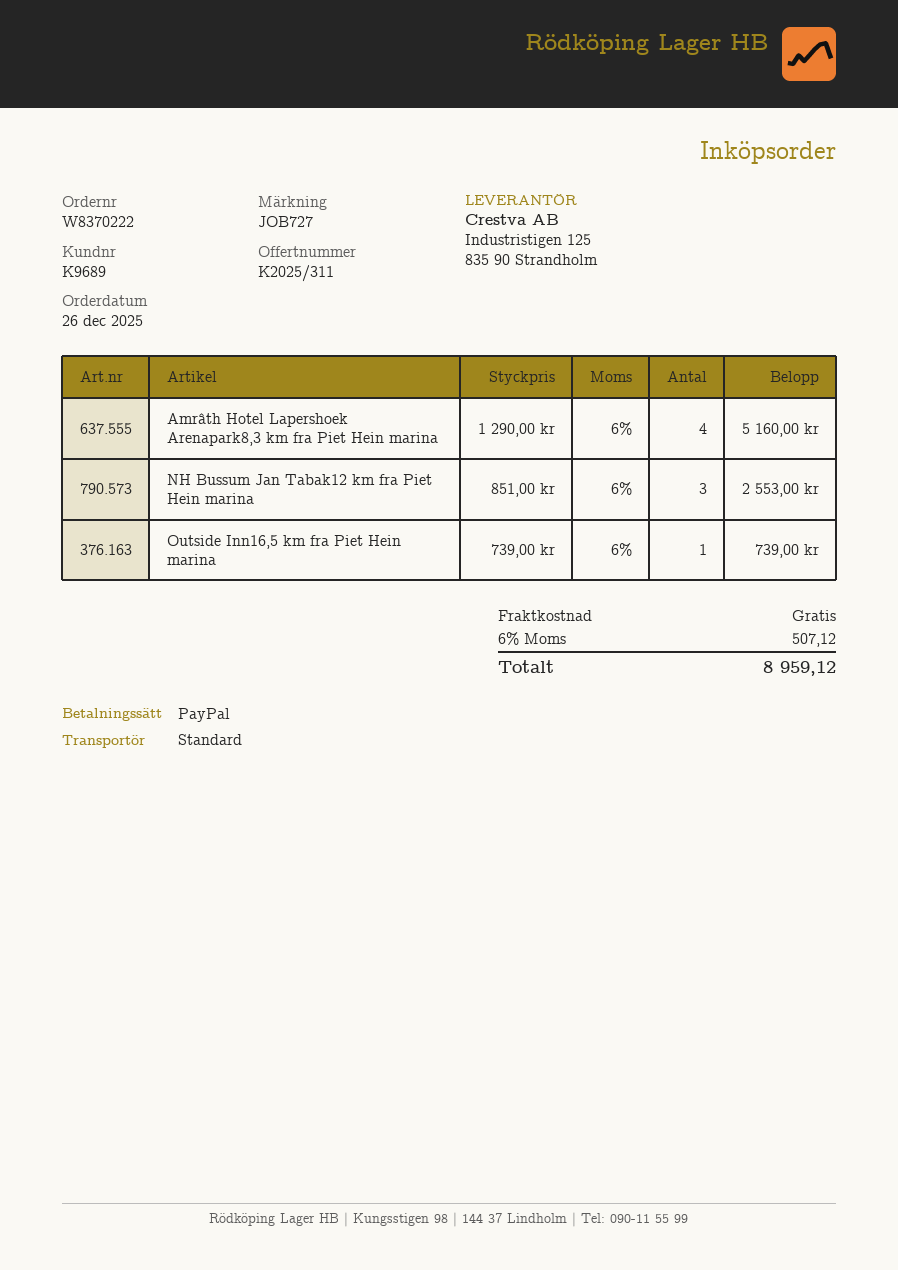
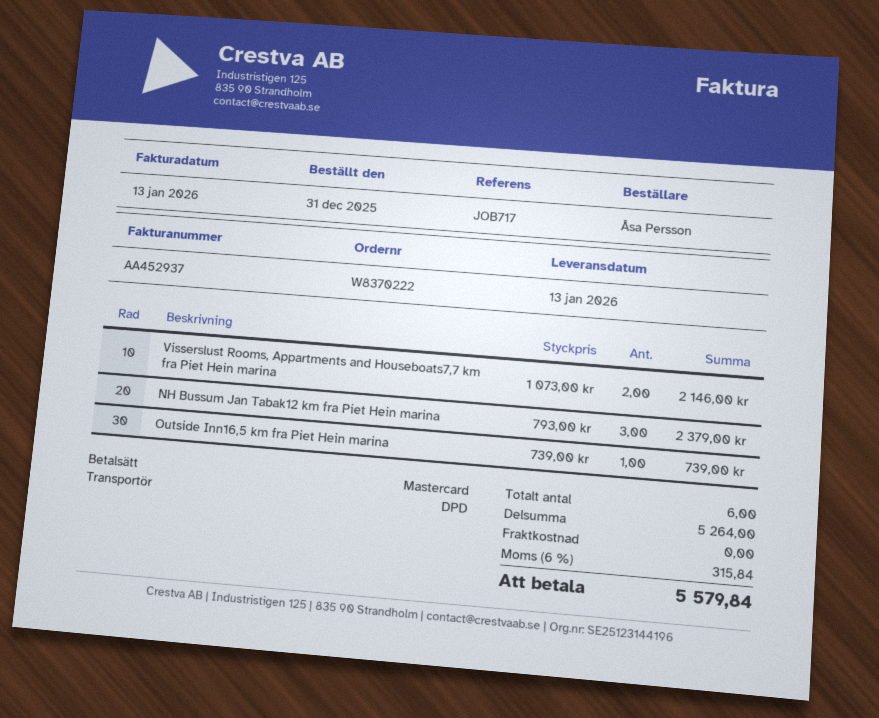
order date: 2025-12-26 -> 2025-12-31
reference: JOB727 -> JOB717
payment method: PayPal -> Mastercard
shipping method: standard -> DPD
Amrâth Hotel Lapershoek Arenapark8,3 km fra Piet Hein marina: 4 x 1290.00 = 5160.00 -> none
NH Bussum Jan Tabak12 km fra Piet Hein marina: 3 x 851.00 = 2553.00 -> 3 x 793.00 = 2379.00
Visserslust Rooms, Appartments and Houseboats7,7 km fra Piet Hein marina: none -> 2 x 1073.00 = 2146.00
tax: 6% = 507.12 -> 6% = 315.84
total: 8959.12 -> 5579.84

